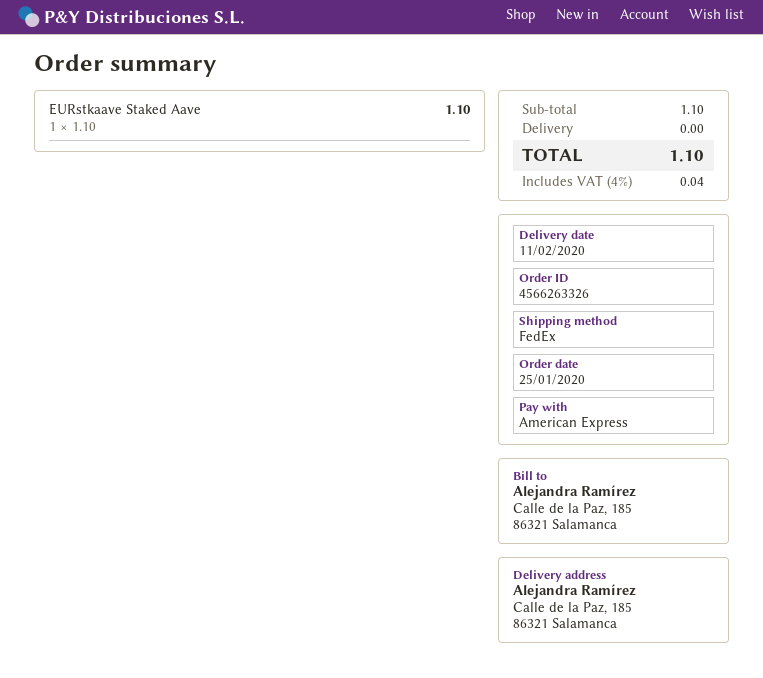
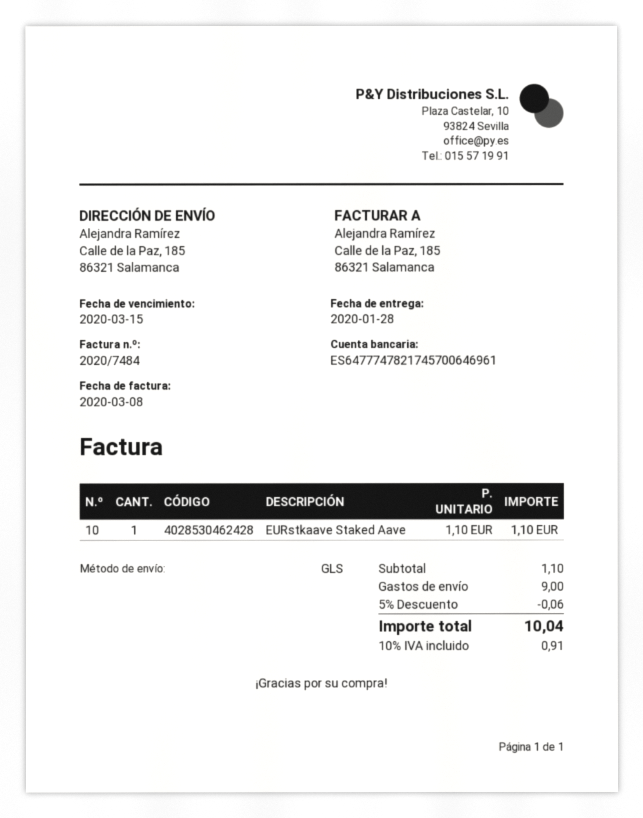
delivery date: 2020-02-11 -> 2020-01-28
shipping method: FedEx -> GLS
discount: none -> 5% = 0.06
shipping: 0.00 -> 9.00
tax: 4% = 0.04 -> 10% = 0.91
total: 1.10 -> 10.04

